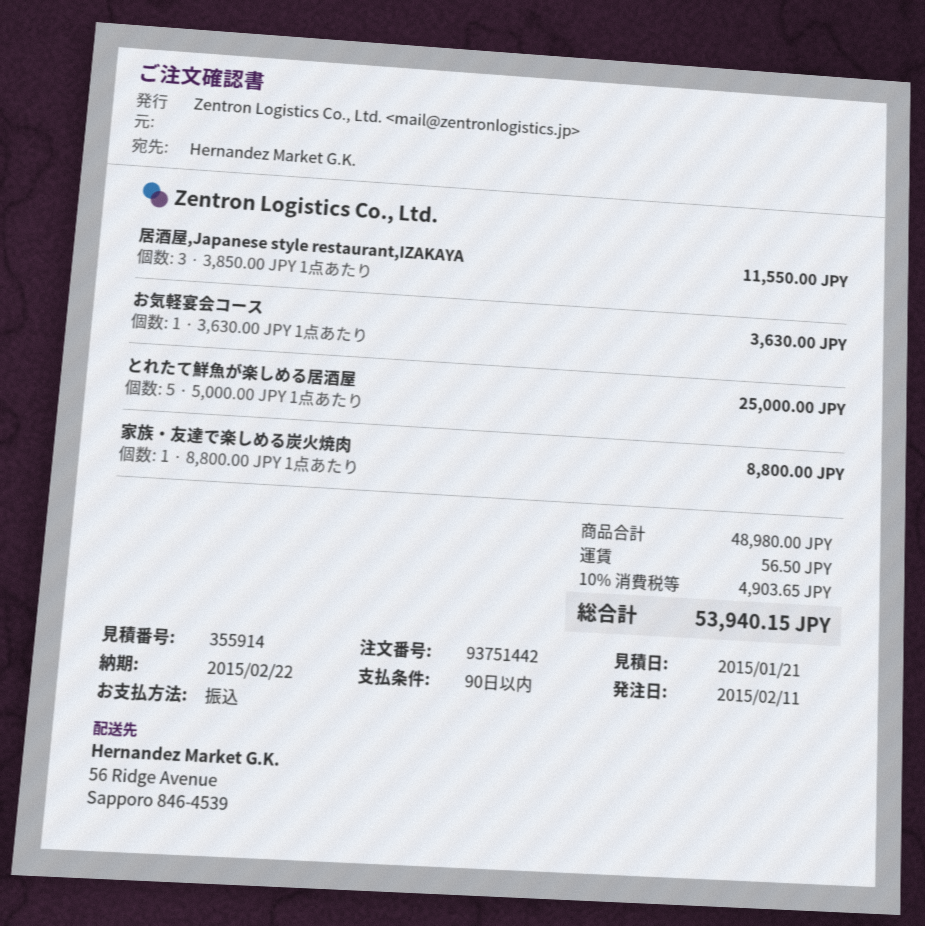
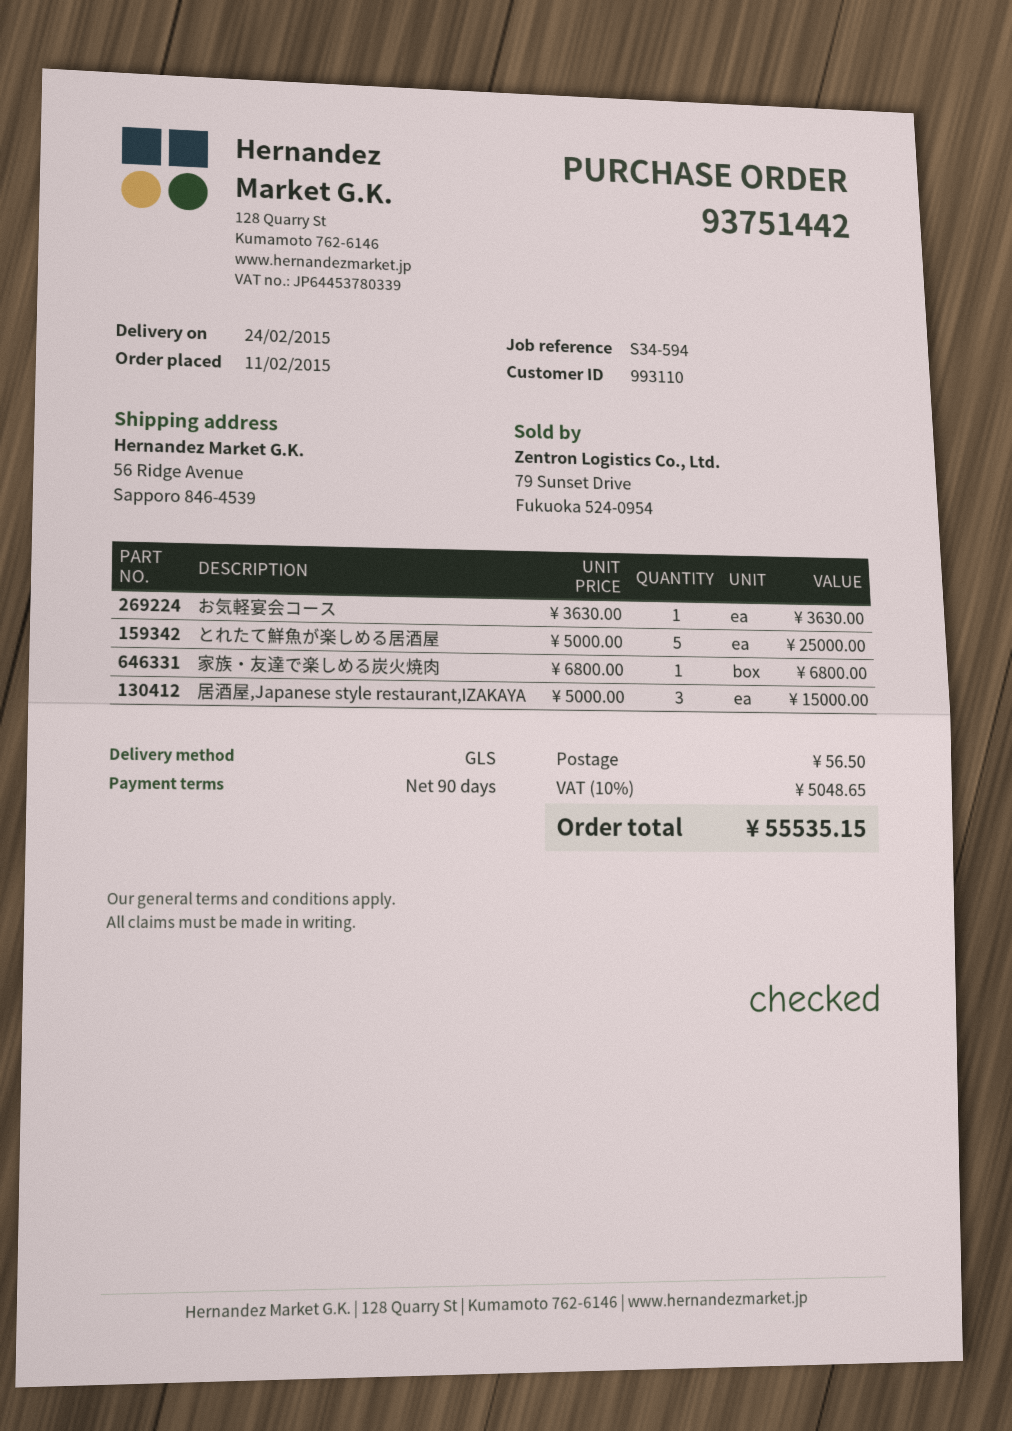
delivery date: 2015-02-22 -> 2015-02-24
居酒屋,Japanese style restaurant,IZAKAYA: 3 x 3850.00 = 11550.00 -> 3 x 5000.00 = 15000.00
家族・友達で楽しめる炭火焼肉: 1 x 8800.00 = 8800.00 -> 1 x 6800.00 = 6800.00
tax: 10% = 4903.65 -> 10% = 5048.65
total: 53940.15 -> 55535.15

